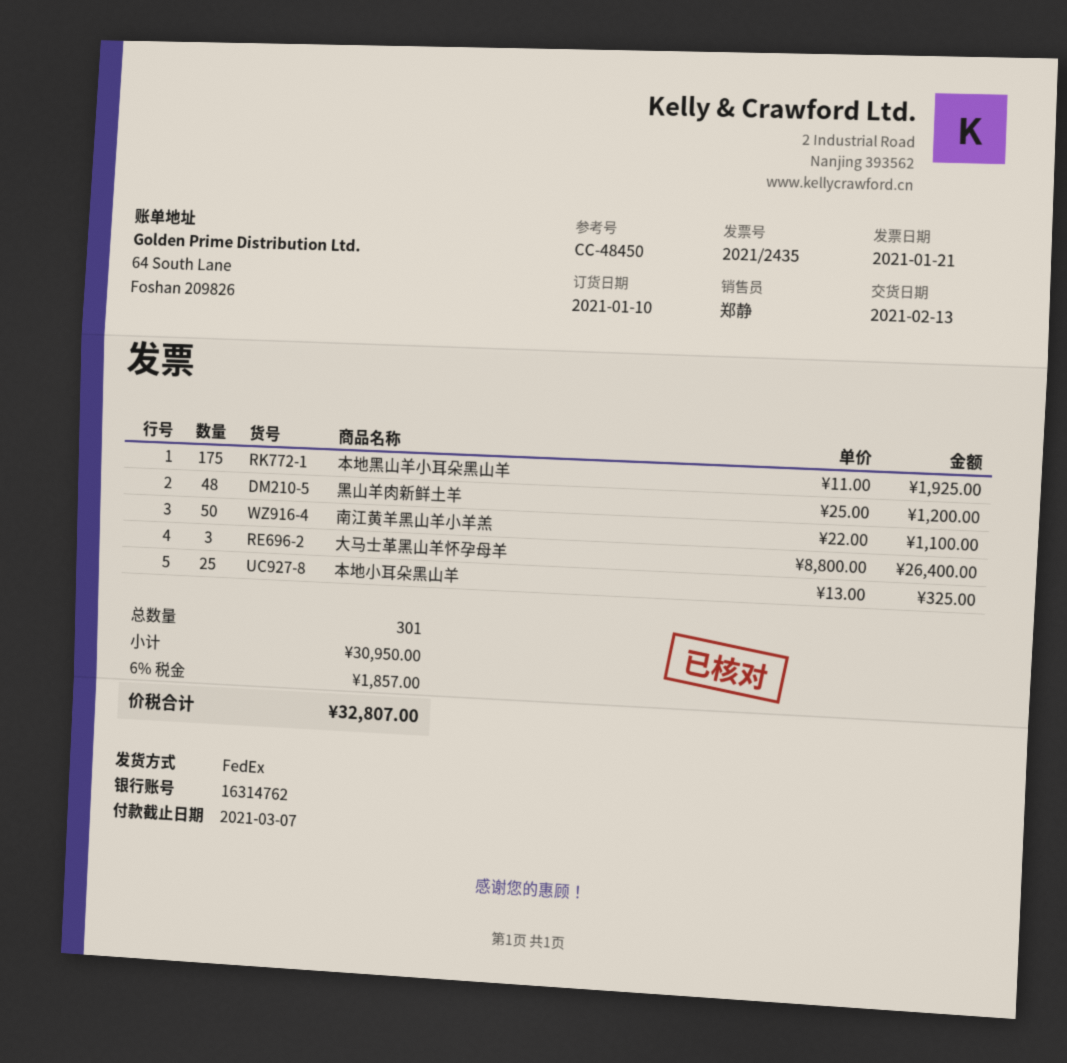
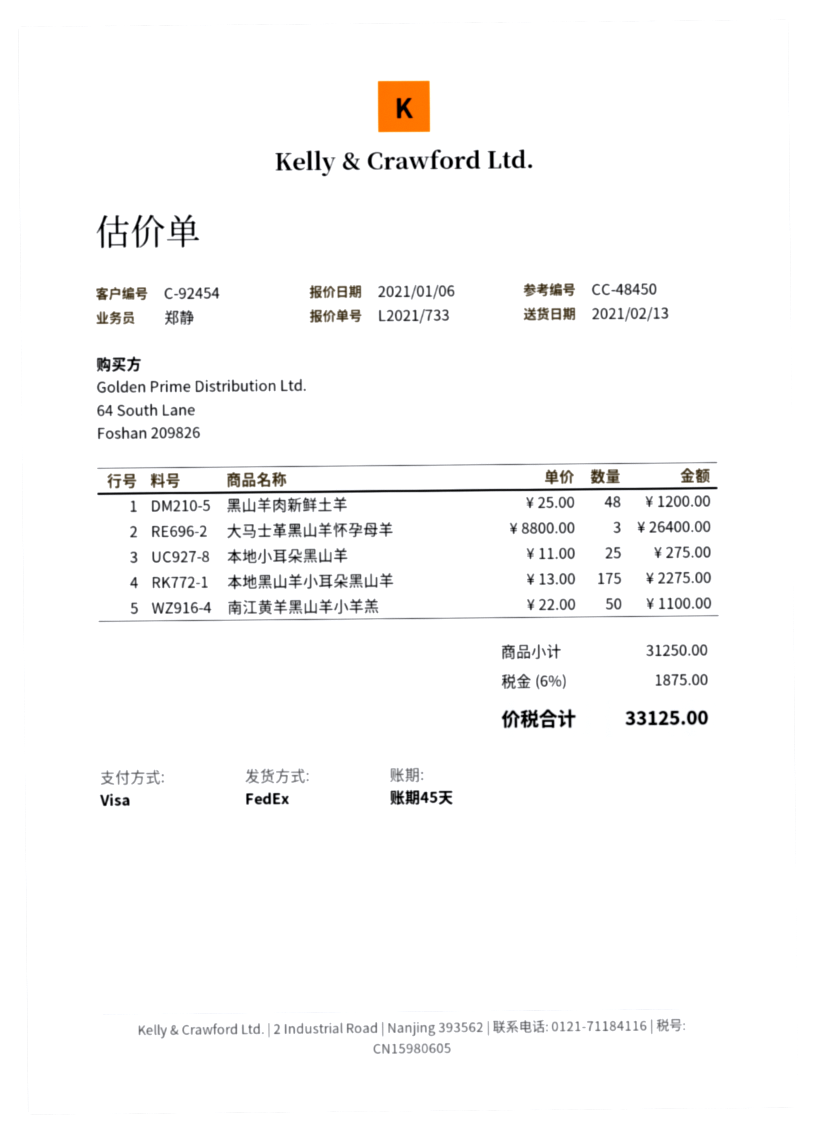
本地黑山羊小耳朵黑山羊: 175 x 11.00 = 1925.00 -> 175 x 13.00 = 2275.00
本地小耳朵黑山羊: 25 x 13.00 = 325.00 -> 25 x 11.00 = 275.00
subtotal: 30950.00 -> 31250.00
tax: 6% = 1857.00 -> 6% = 1875.00
total: 32807.00 -> 33125.00

